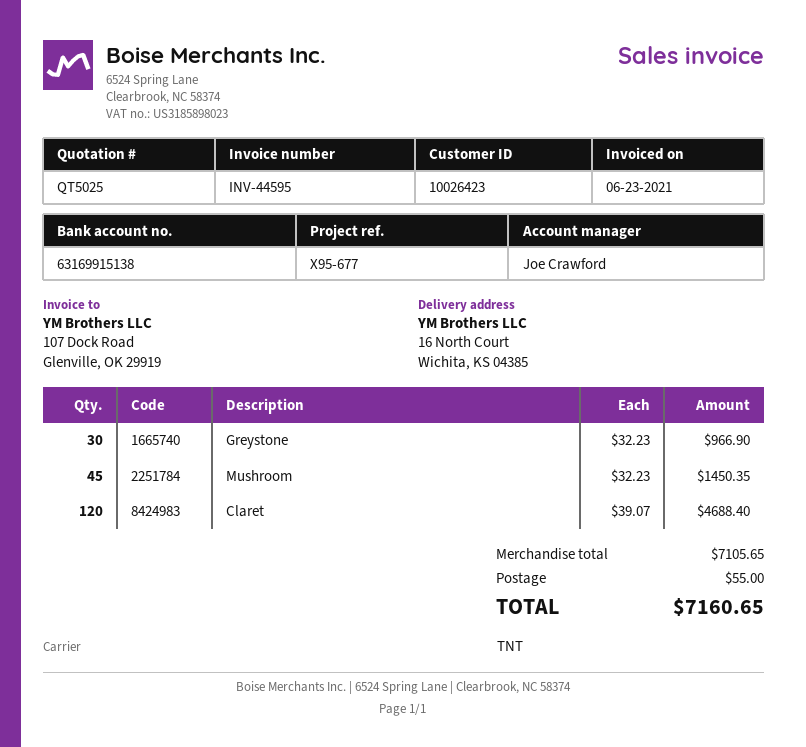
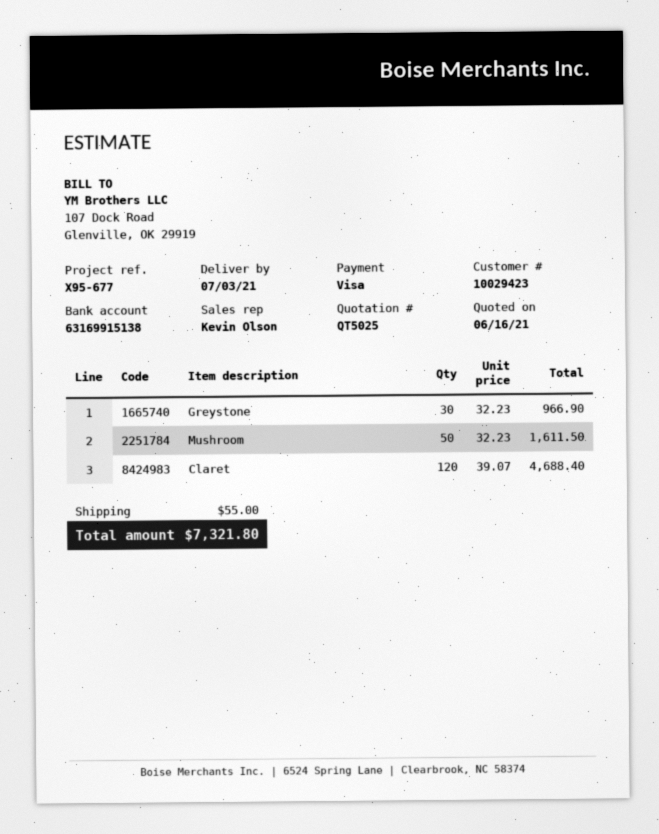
customer number: 10026423 -> 10029423
sales rep: Joe Crawford -> Kevin Olson
Mushroom: 45 x 32.23 = 1450.35 -> 50 x 32.23 = 1611.50
total: 7160.65 -> 7321.80

